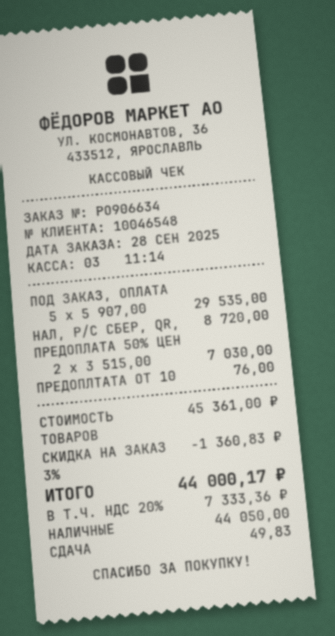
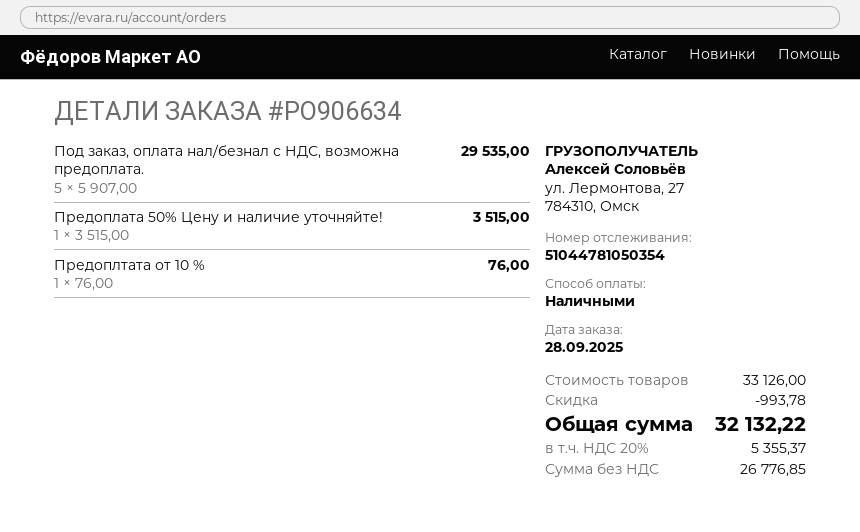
НАЛ, Р/С СБЕР, QR,: 1 x 8720.00 = 8720.00 -> none
ПРЕДОПЛАТА 50% ЦЕН: 2 x 3515.00 = 7030.00 -> 1 x 3515.00 = 3515.00
subtotal: 45361.00 -> 33126.00
discount: 1360.83 -> 993.78
tax: 20% = 7333.36 -> 20% = 5355.37
total: 44000.17 -> 32132.22

